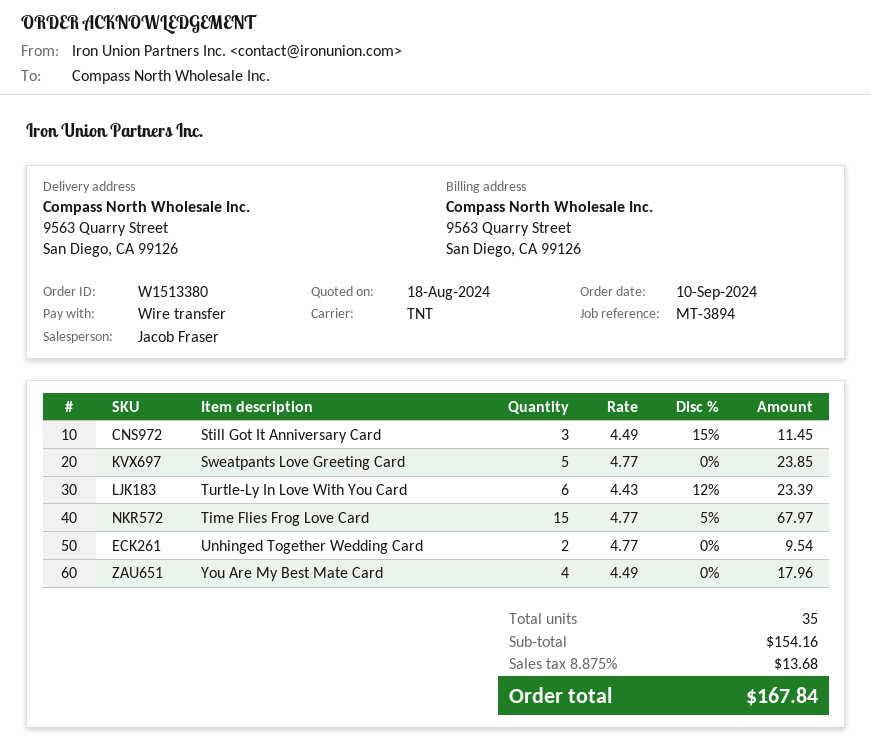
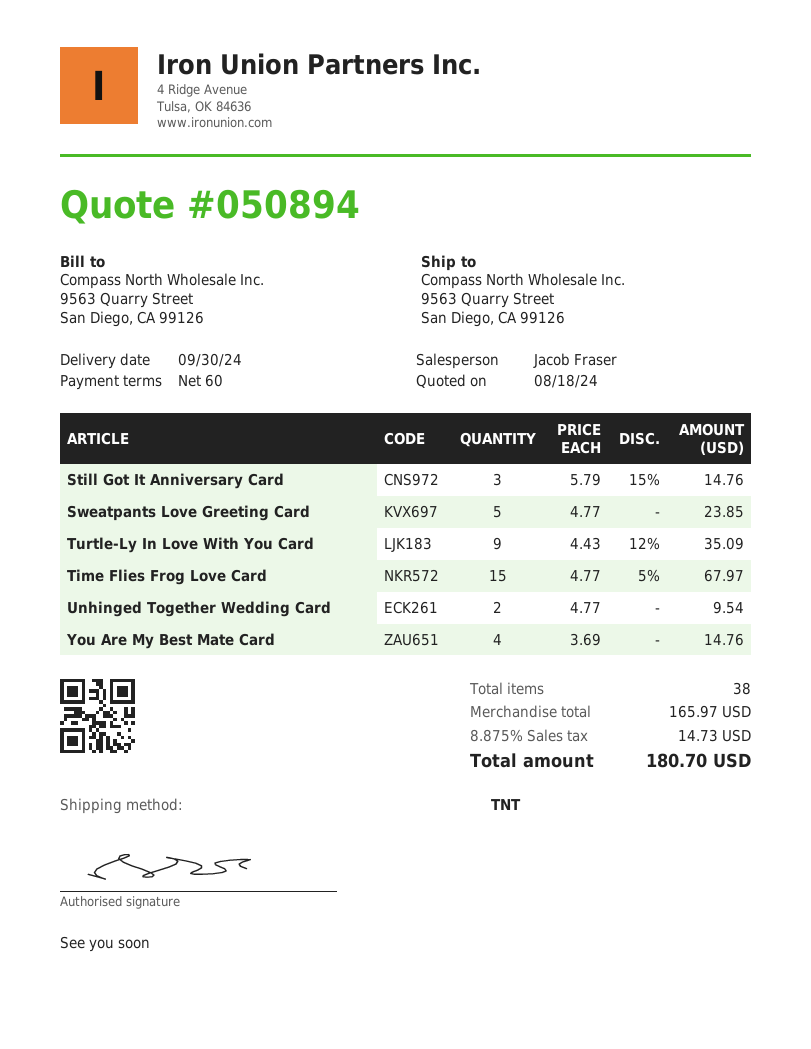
Still Got It Anniversary Card: 3 x 4.49 - 15% = 11.45 -> 3 x 5.79 - 15% = 14.76
Turtle-Ly In Love With You Card: 6 x 4.43 - 12% = 23.39 -> 9 x 4.43 - 12% = 35.09
You Are My Best Mate Card: 4 x 4.49 = 17.96 -> 4 x 3.69 = 14.76
total quantity: 35 -> 38
subtotal: 154.16 -> 165.97
tax: 8.875% = 13.68 -> 8.875% = 14.73
total: 167.84 -> 180.70

